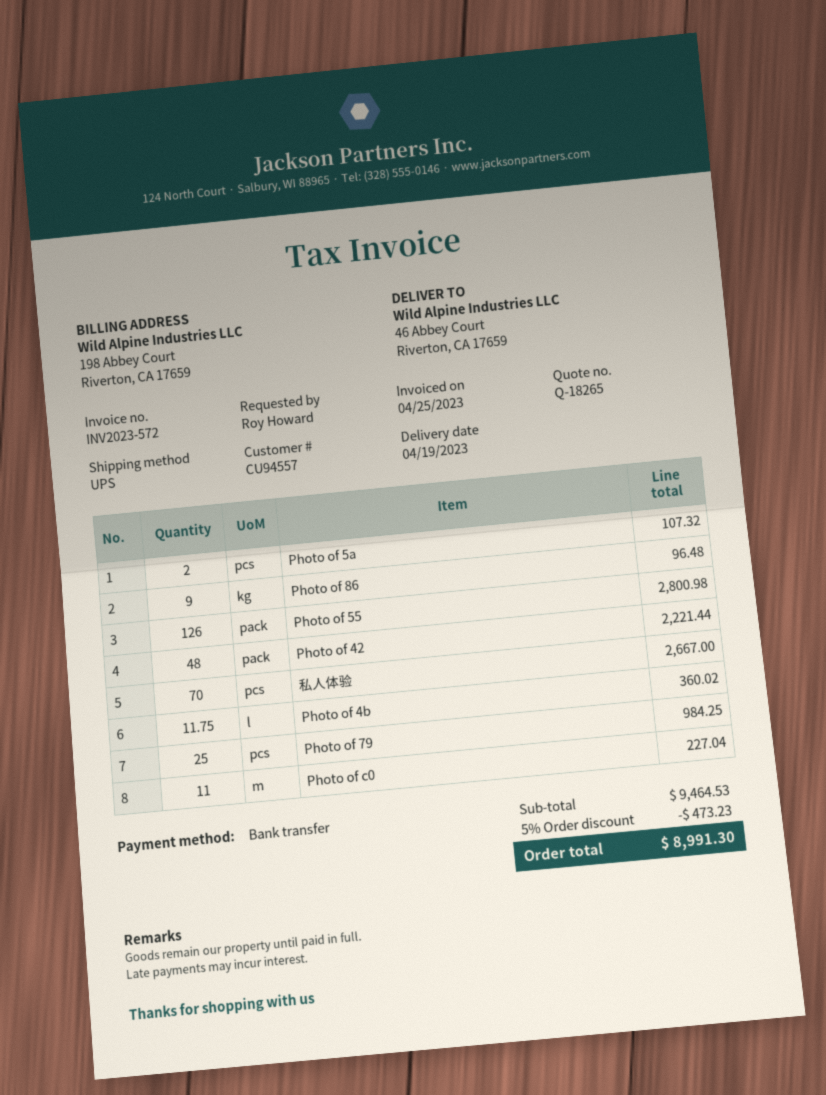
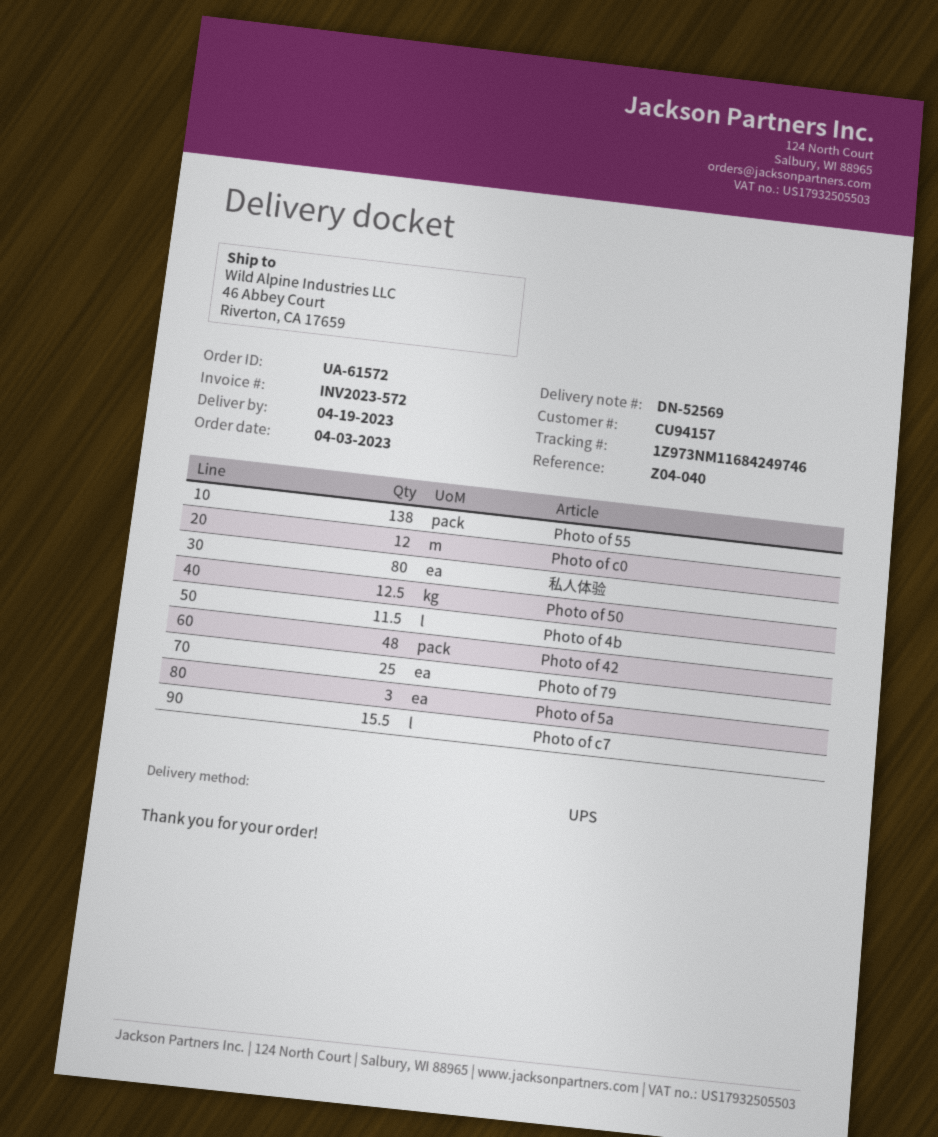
customer number: CU94557 -> CU94157
Photo of 5a: 2 -> 3
Photo of 86: 9 -> none
Photo of 55: 126 -> 138
私人体验: 70 -> 80
Photo of 4b: 11.75 -> 11.5
Photo of c0: 11 -> 12
Photo of 50: none -> 12.5
Photo of c7: none -> 15.5

